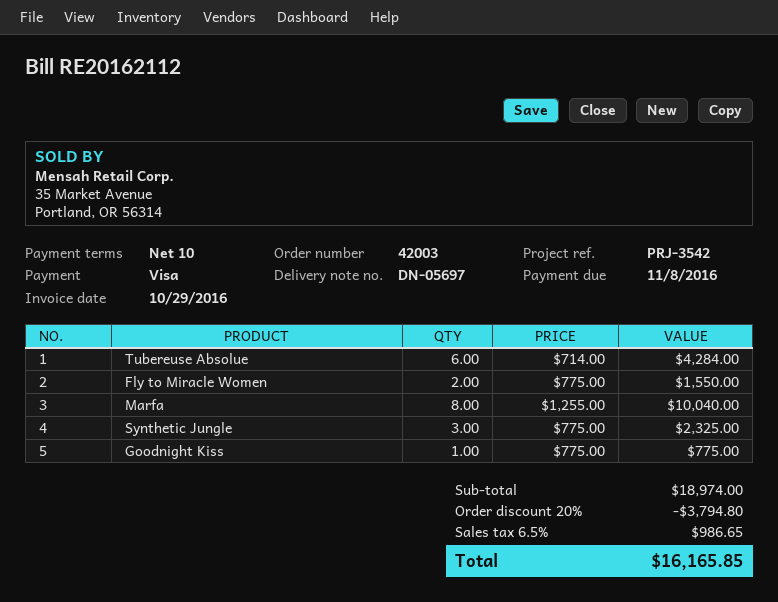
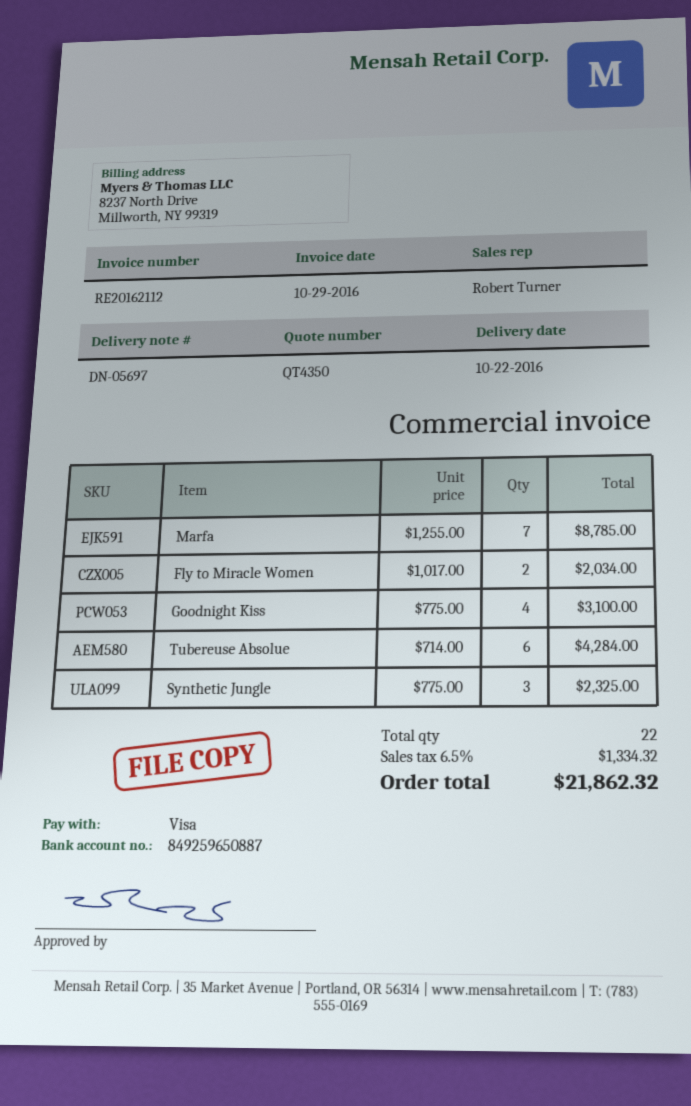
Fly to Miracle Women: 2 x 775.00 = 1550.00 -> 2 x 1017.00 = 2034.00
Marfa: 8 x 1255.00 = 10040.00 -> 7 x 1255.00 = 8785.00
Goodnight Kiss: 1 x 775.00 = 775.00 -> 4 x 775.00 = 3100.00
discount: 20% = 3794.80 -> none
tax: 6.5% = 986.65 -> 6.5% = 1334.32
total: 16165.85 -> 21862.32

